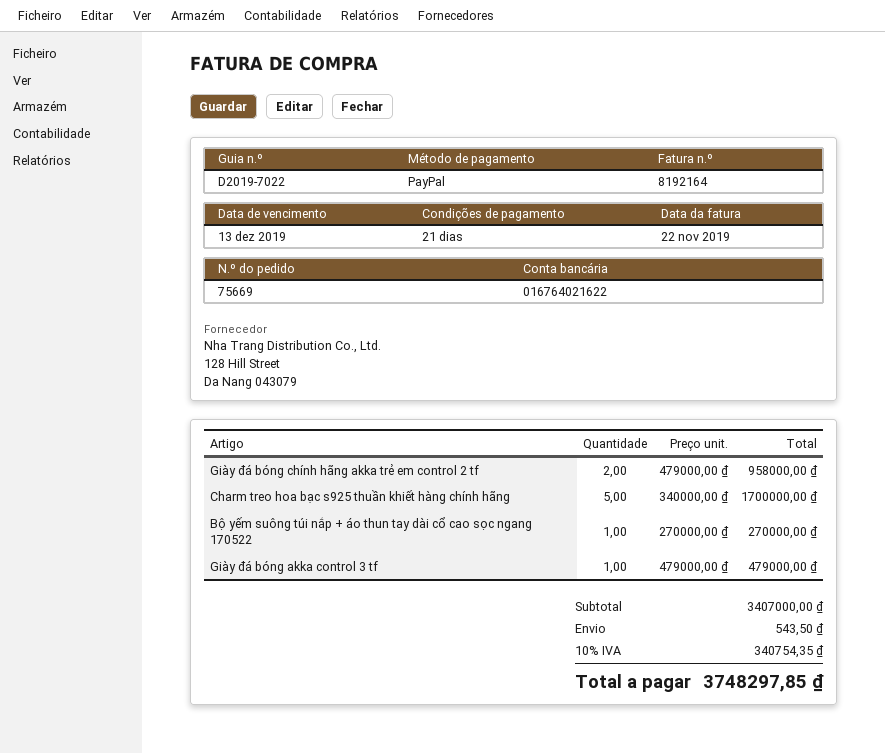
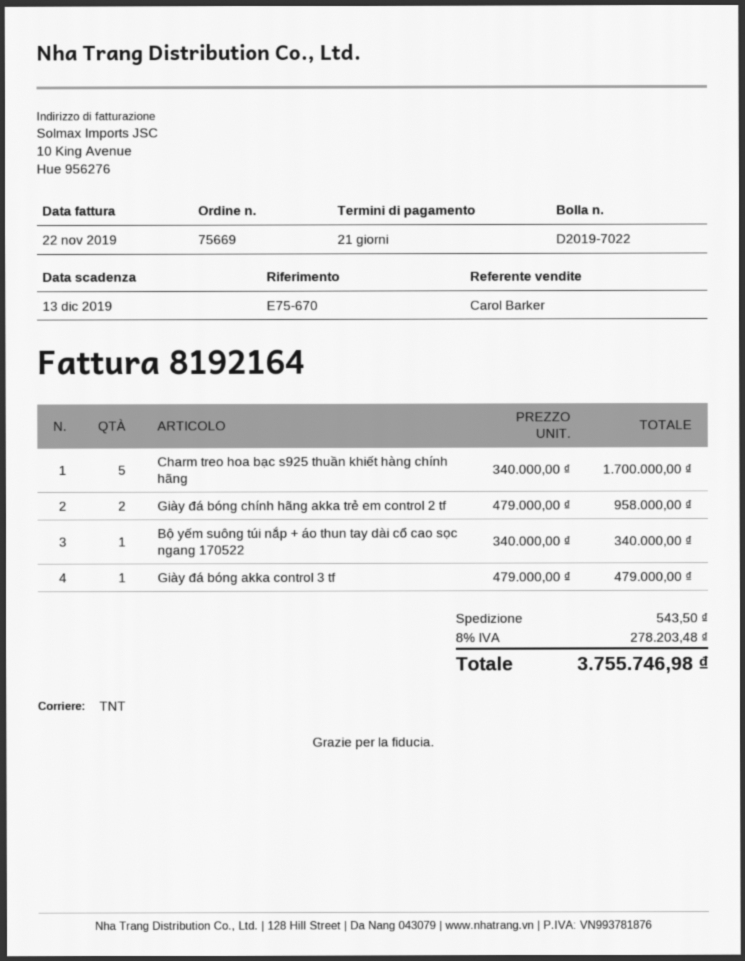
Bộ yếm suông túi nắp + áo thun tay dài cổ cao sọc ngang 170522: 1 x 270000.00 = 270000.00 -> 1 x 340000.00 = 340000.00
tax: 10% = 340754.35 -> 8% = 278203.48
total: 3748297.85 -> 3755746.98

